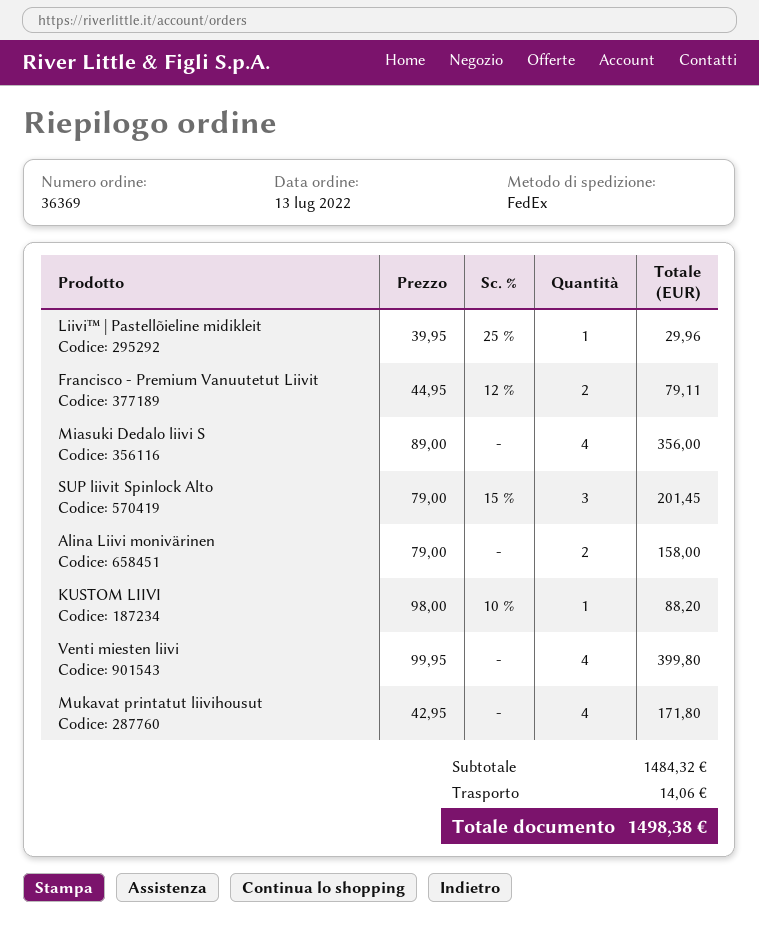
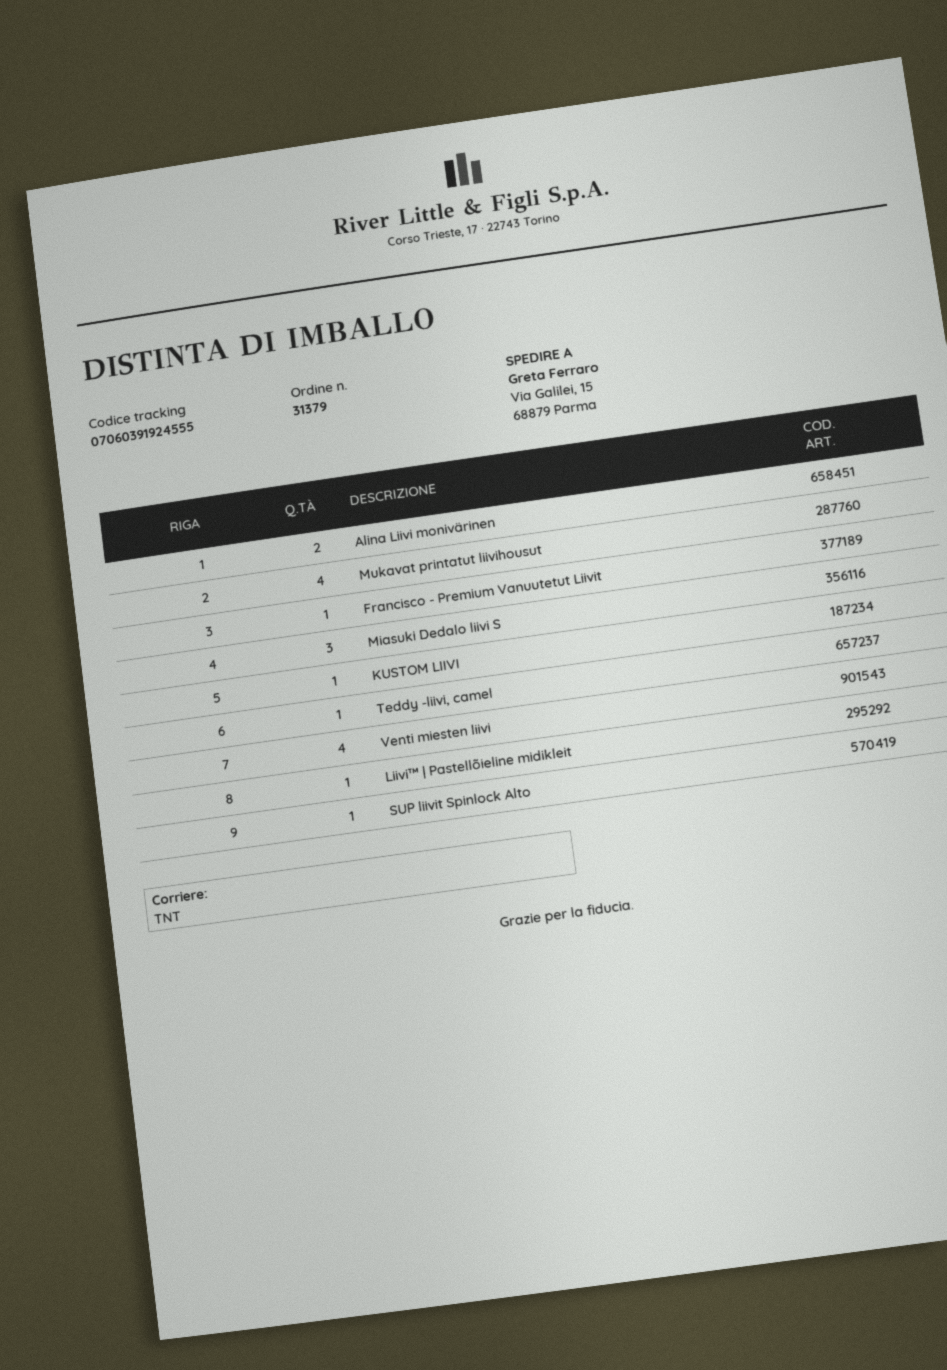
order number: 36369 -> 31379
shipping method: FedEx -> TNT
Francisco - Premium Vanuutetut Liivit: 2 -> 1
Miasuki Dedalo liivi S: 4 -> 3
SUP liivit Spinlock Alto: 3 -> 1
Teddy -liivi, camel: none -> 1

